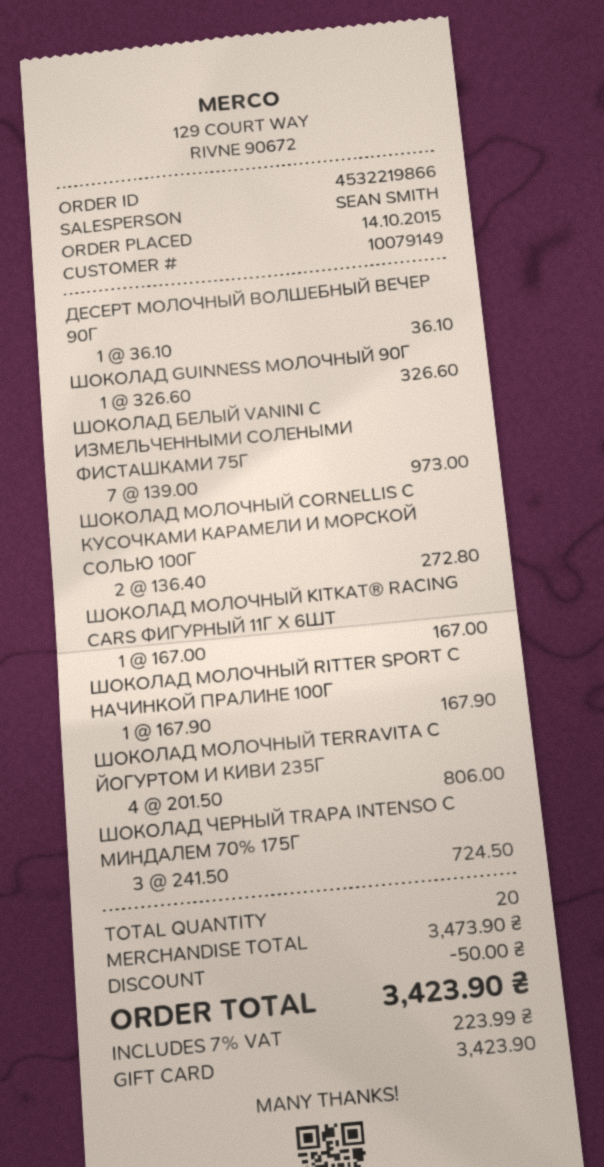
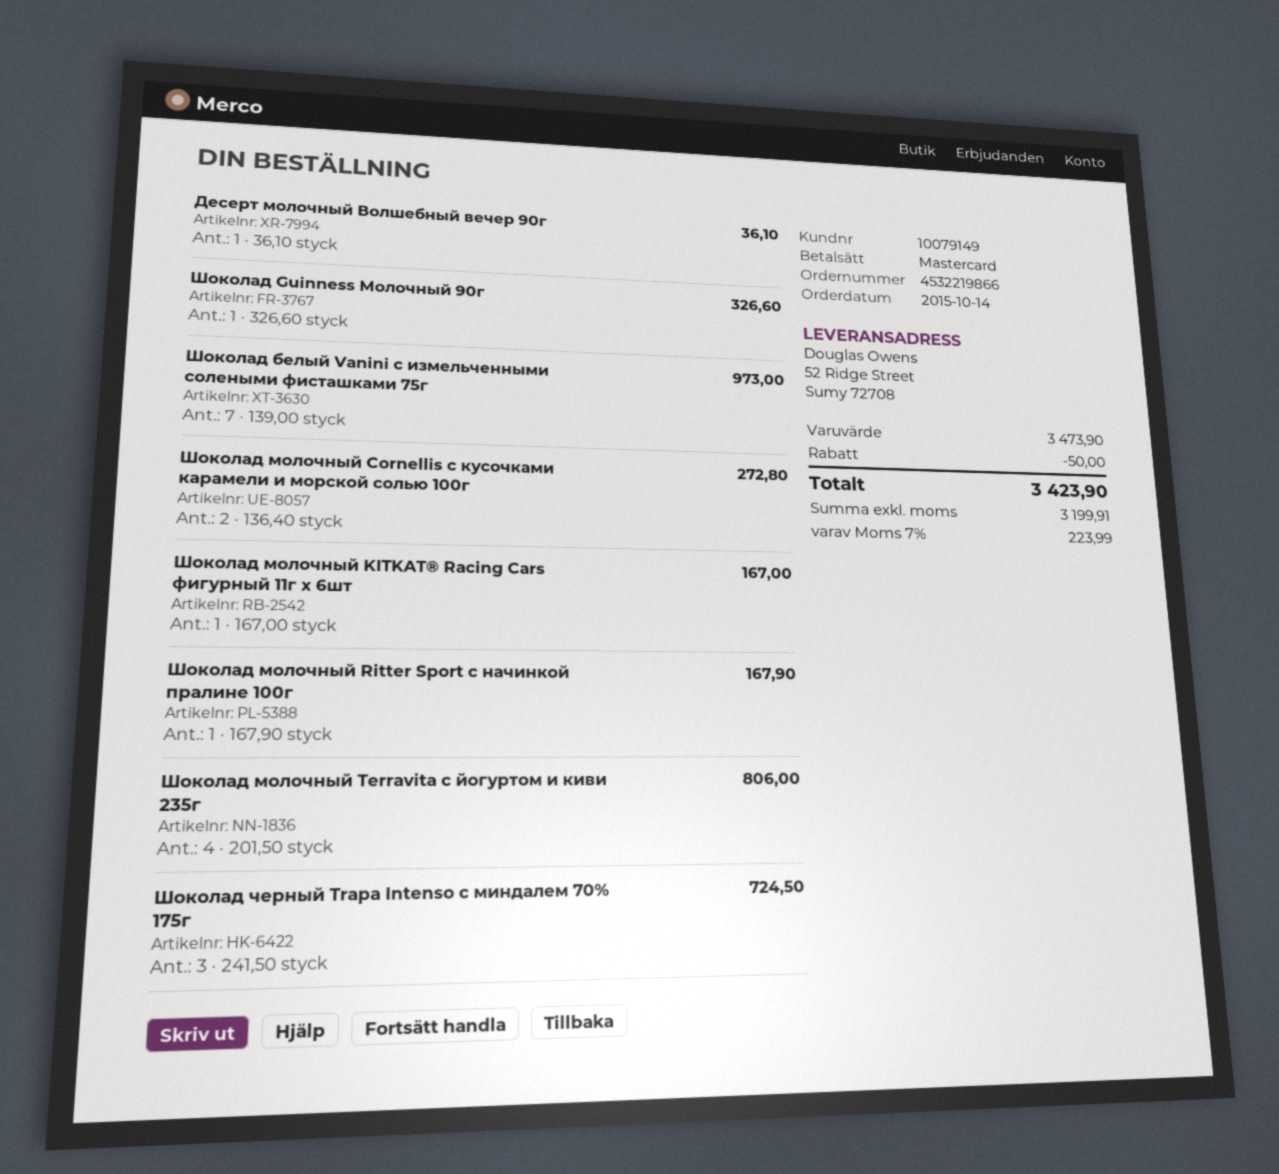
payment method: gift card -> Mastercard

